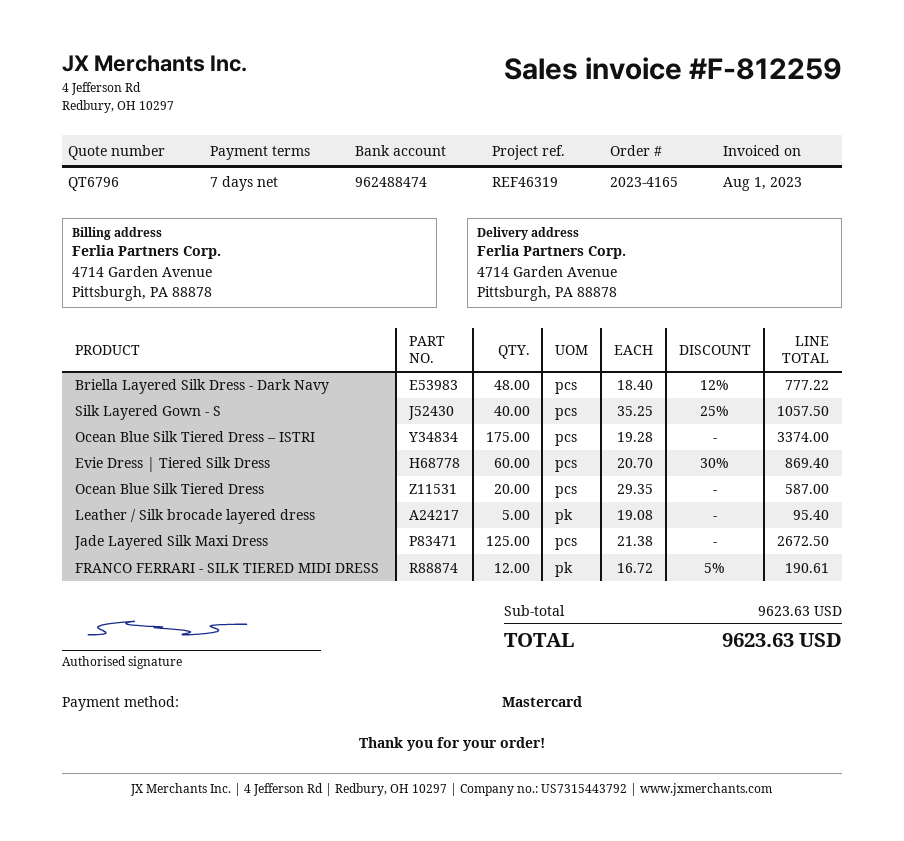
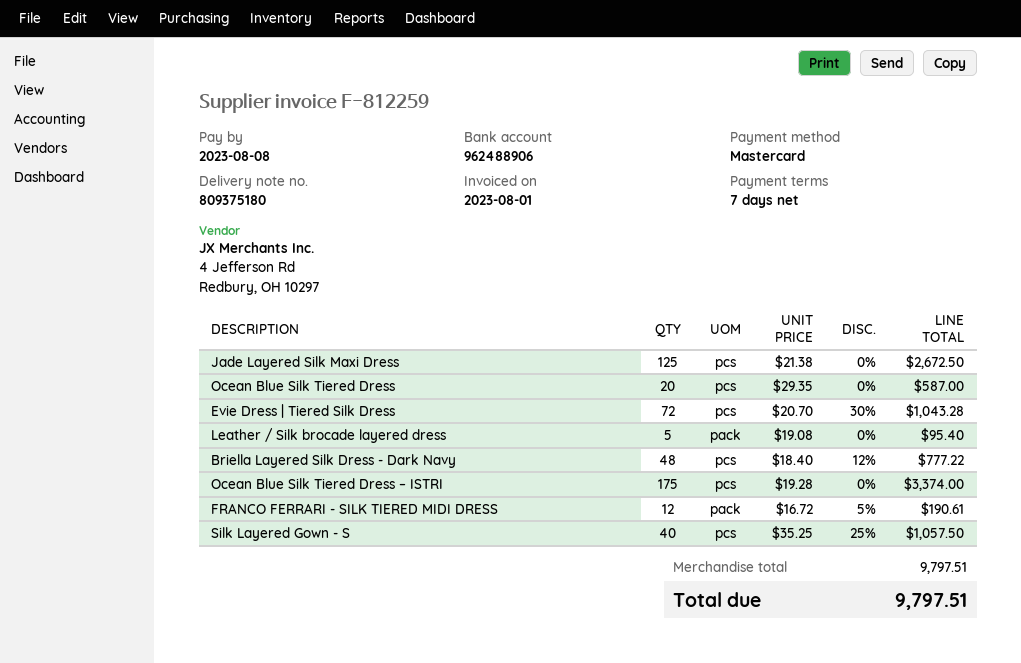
bank account: 962488474 -> 962488906
Evie Dress | Tiered Silk Dress: 60 x 20.70 - 30% = 869.40 -> 72 x 20.70 - 30% = 1043.28
subtotal: 9623.63 -> 9797.51
total: 9623.63 -> 9797.51

